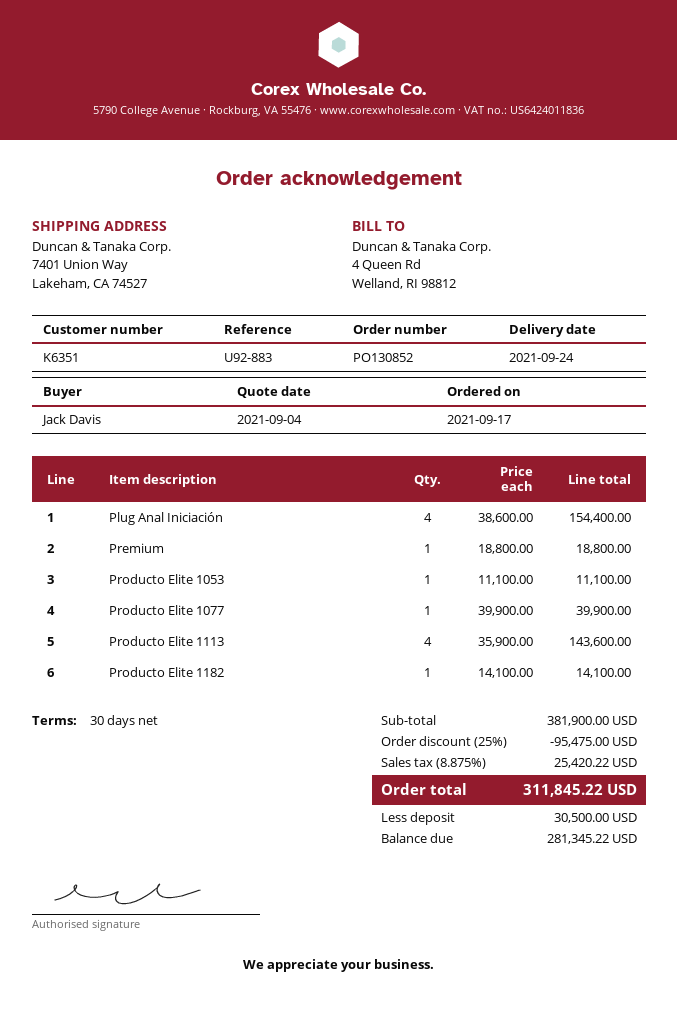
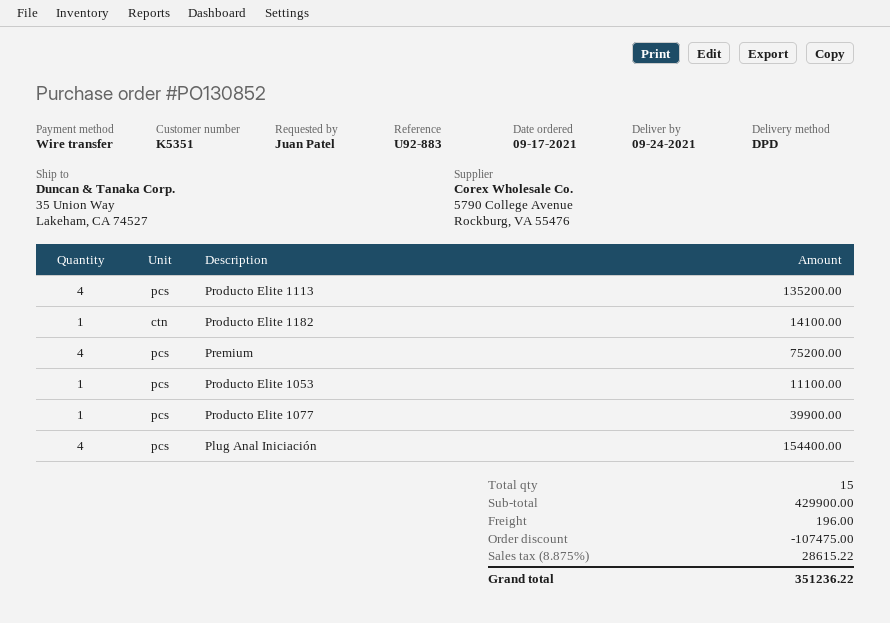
customer number: K6351 -> K5351
ordered by: Jack Davis -> Juan Patel
ship to: 7401 Union Way, Lakeham, CA 74527 -> 35 Union Way, Lakeham, CA 74527
Premium: 1 for 18800.00 -> 4 for 75200.00
Producto Elite 1113: 4 for 143600.00 -> 4 for 135200.00
subtotal: 381900.00 -> 429900.00
discount: 95475.00 -> 107475.00
shipping: none -> 196.00
tax: 8.875% = 25420.22 -> 8.875% = 28615.22
total: 311845.22 -> 351236.22

